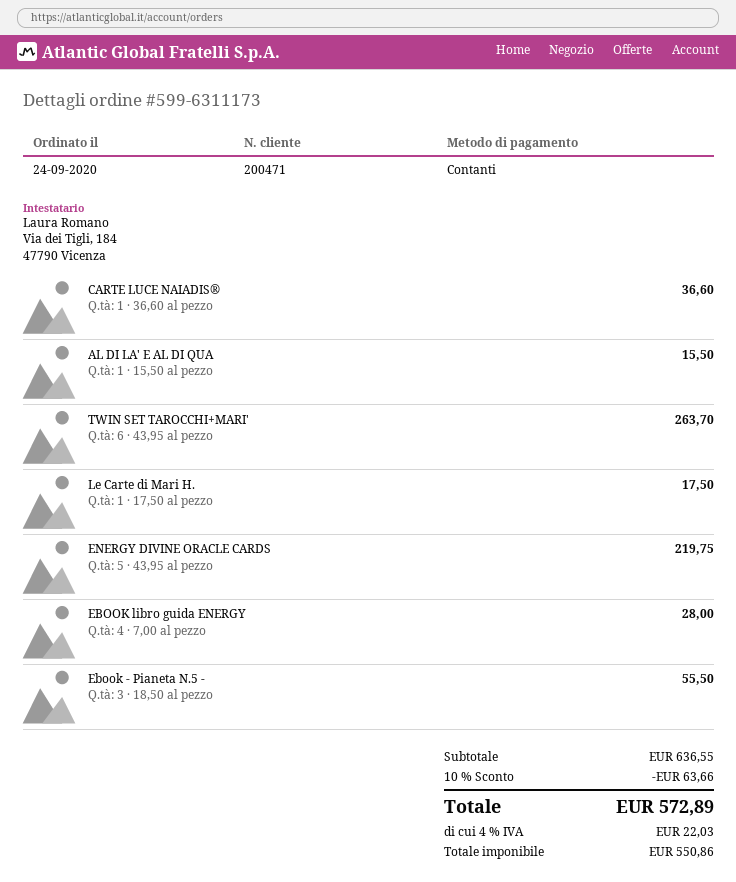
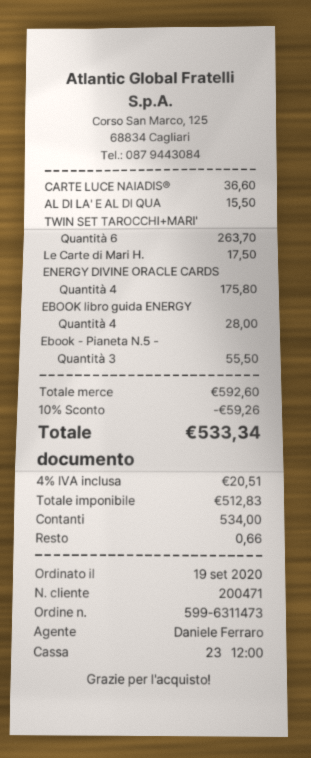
order number: 599-6311173 -> 599-6311473
order date: 2020-09-24 -> 2020-09-19
ENERGY DIVINE ORACLE CARDS: 5 for 219.75 -> 4 for 175.80
subtotal: 636.55 -> 592.60
discount: 10% = 63.66 -> 10% = 59.26
net: 550.86 -> 512.83
tax: 4% = 22.03 -> 4% = 20.51
total: 572.89 -> 533.34

